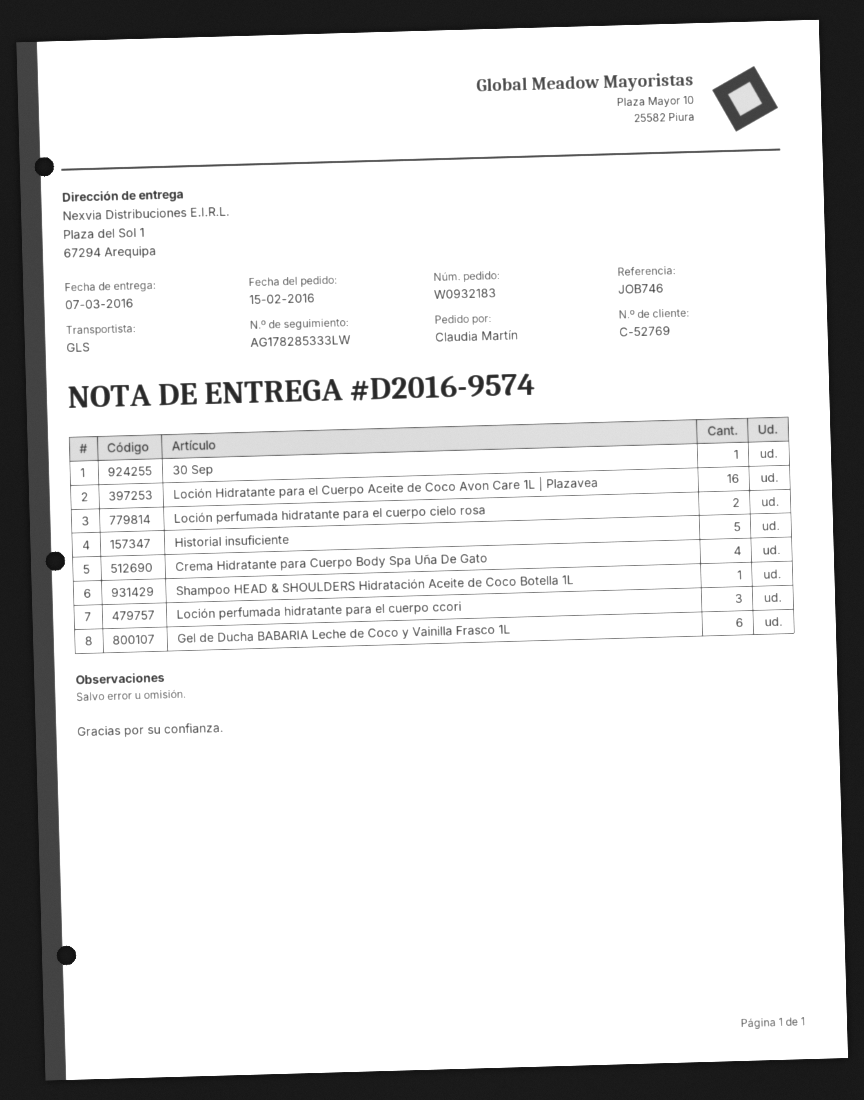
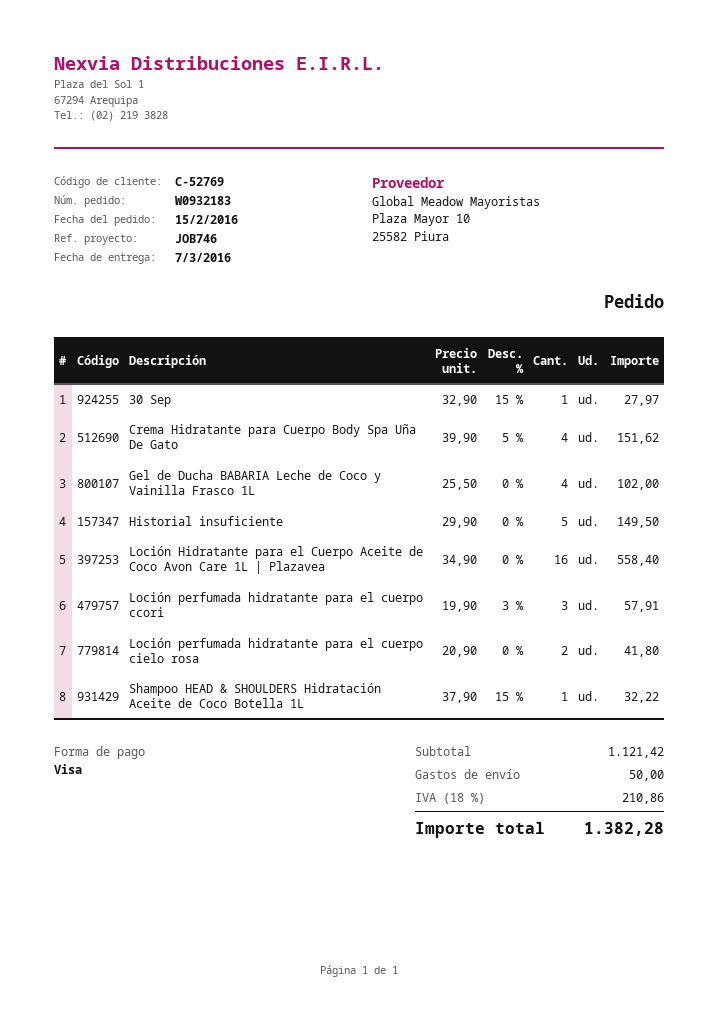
Gel de Ducha BABARIA Leche de Coco y Vainilla Frasco 1L: 6 -> 4

